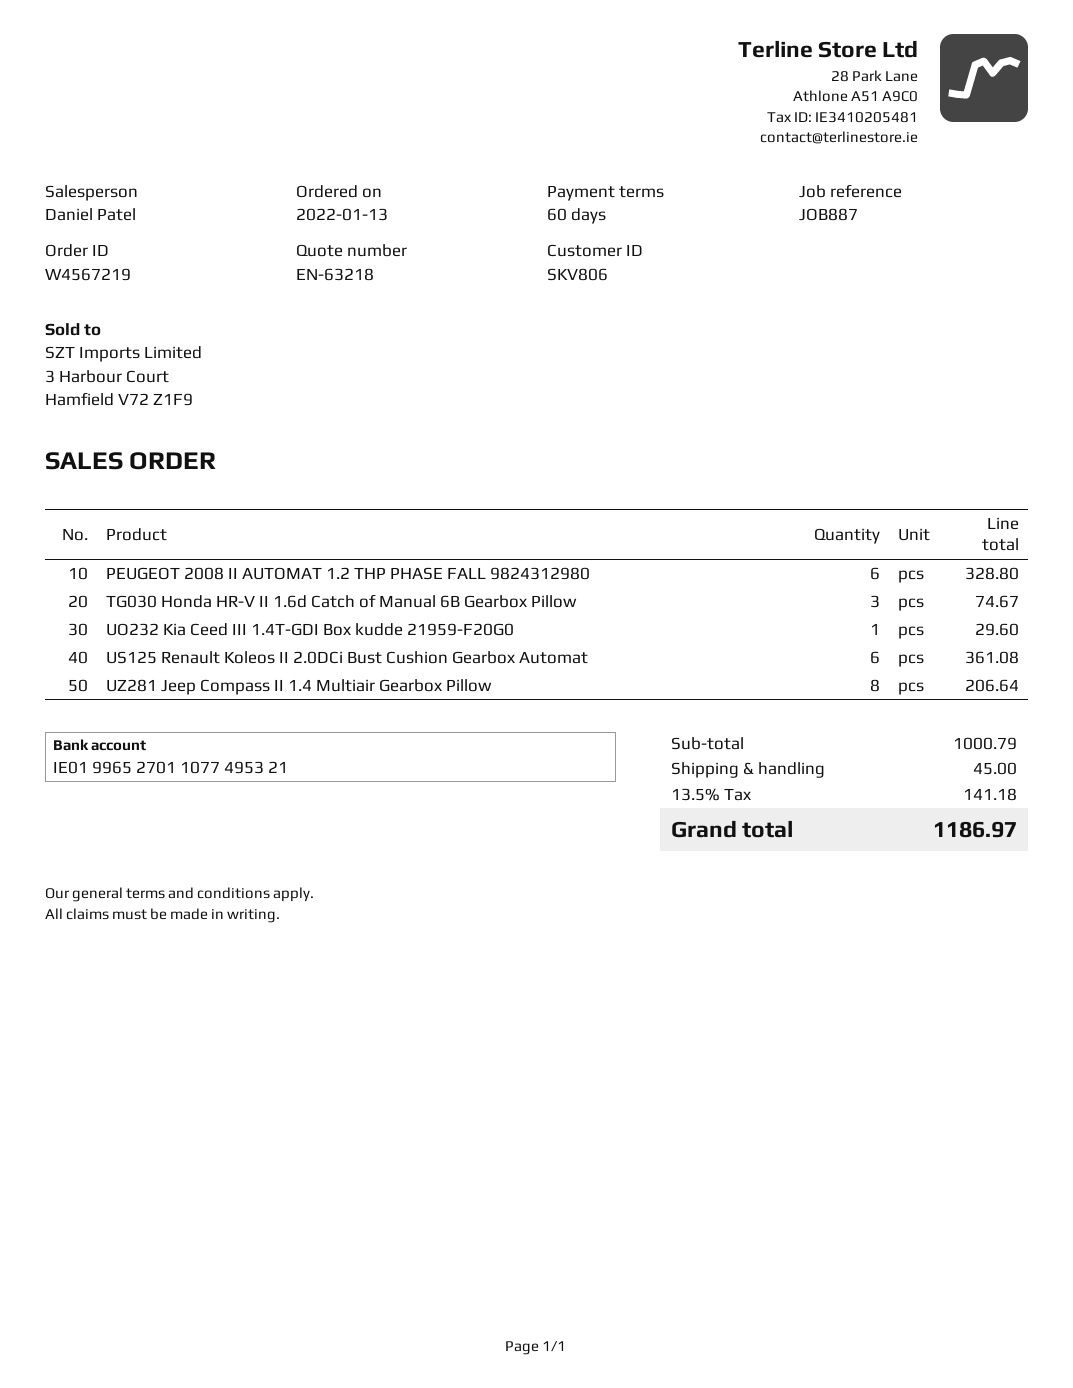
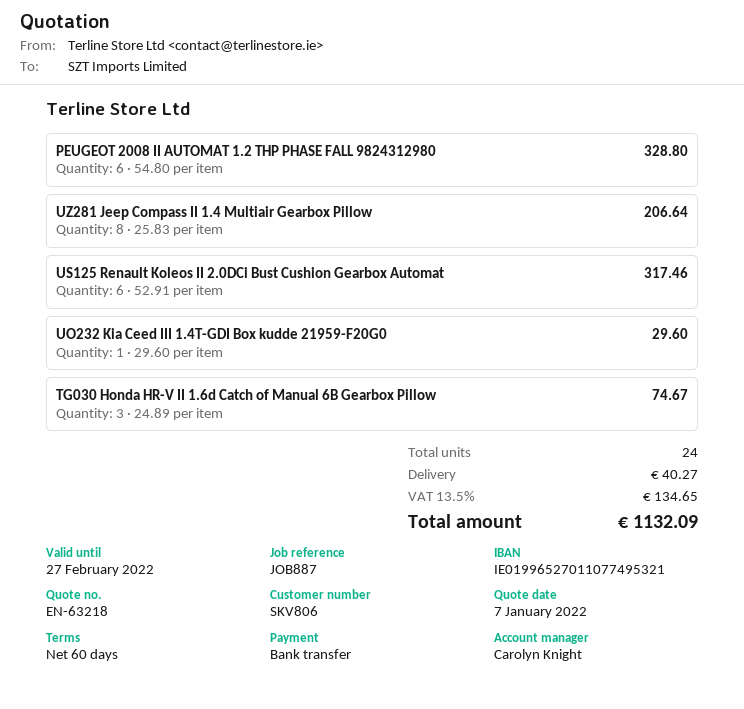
sales rep: Daniel Patel -> Carolyn Knight
US125 Renault Koleos II 2.0DCi Bust Cushion Gearbox Automat: 6 for 361.08 -> 6 for 317.46
shipping: 45.00 -> 40.27
tax: 13.5% = 141.18 -> 13.5% = 134.65
total: 1186.97 -> 1132.09

